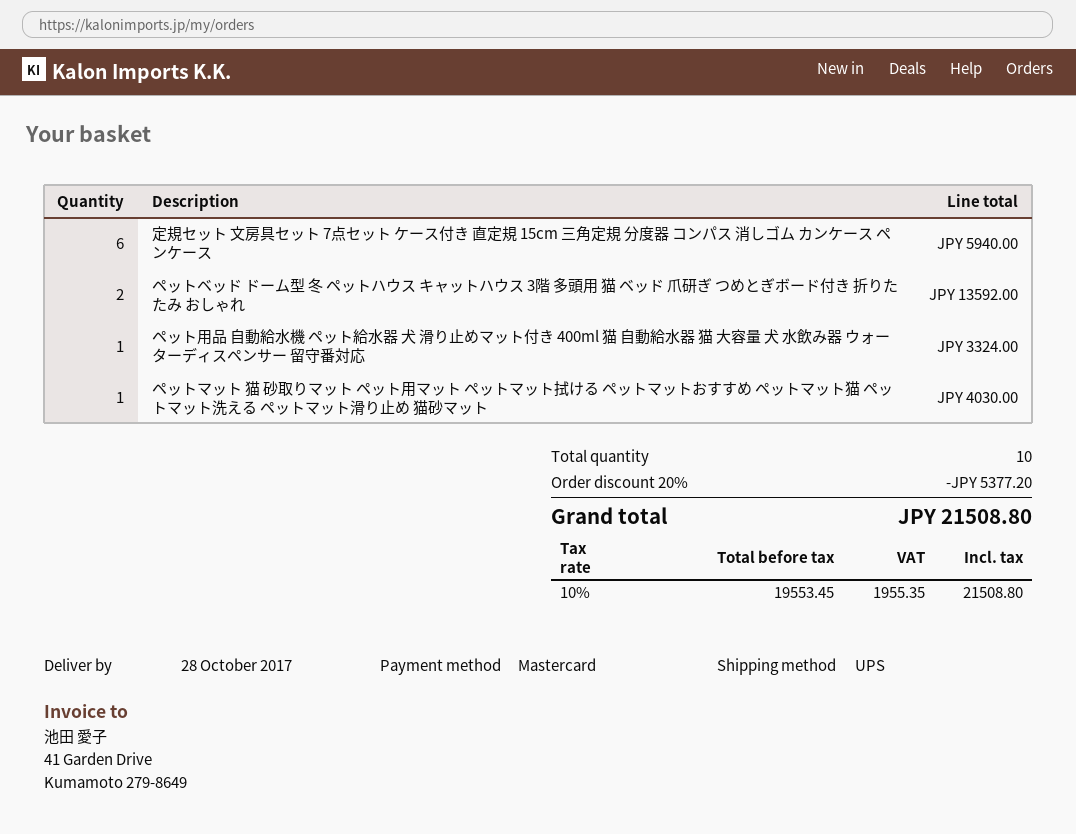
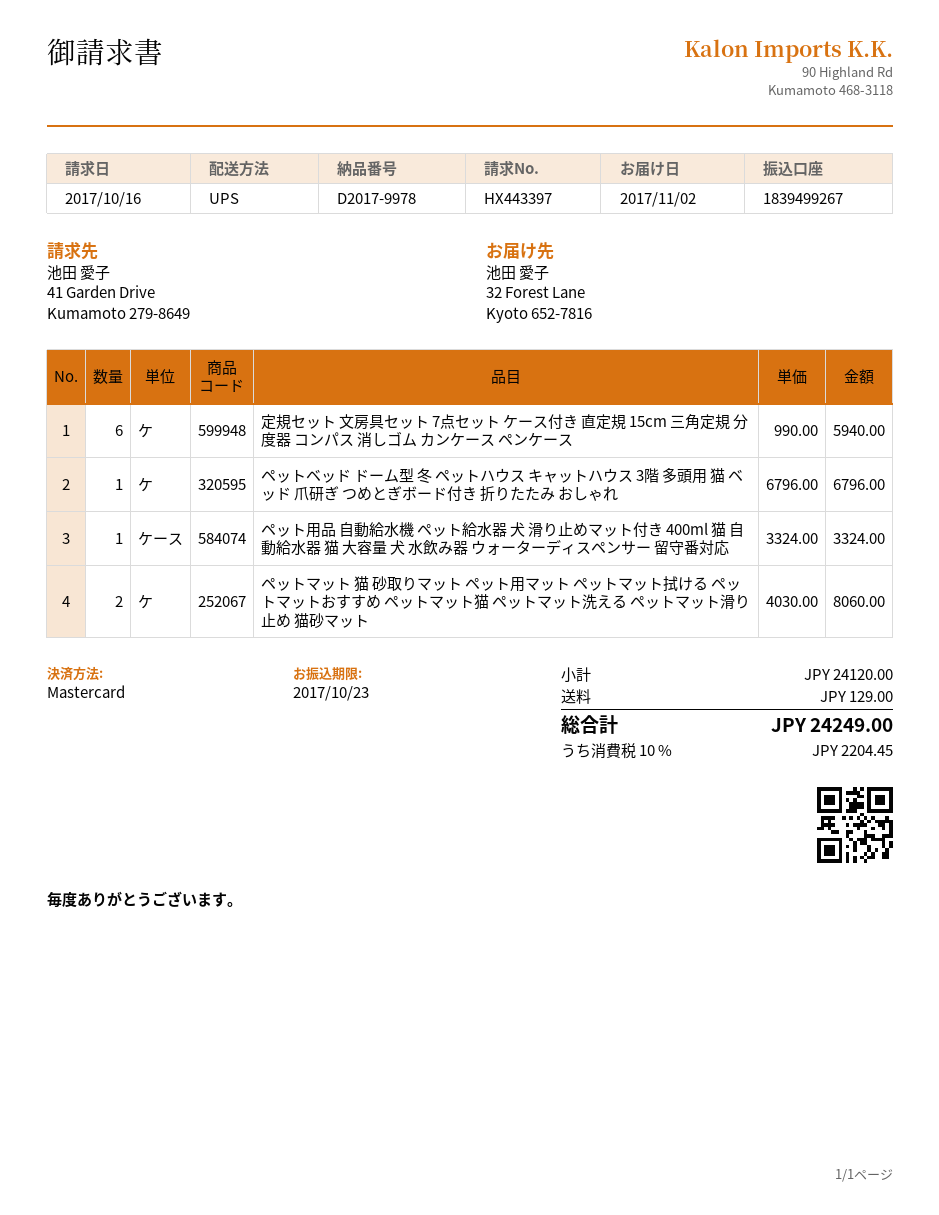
delivery date: 2017-10-28 -> 2017-11-02
ペットベッド ドーム型 冬 ペットハウス キャットハウス 3階 多頭用 猫 ベッド 爪研ぎ つめとぎボード付き 折りたたみ おしゃれ: 2 for 13592.00 -> 1 for 6796.00
ペットマット 猫 砂取りマット ペット用マット ペットマット拭ける ペットマットおすすめ ペットマット猫 ペットマット洗える ペットマット滑り止め 猫砂マット: 1 for 4030.00 -> 2 for 8060.00
discount: 20% = 5377.20 -> none
shipping: none -> 129.00
tax: 10% = 1955.35 -> 10% = 2204.45
total: 21508.80 -> 24249.00

